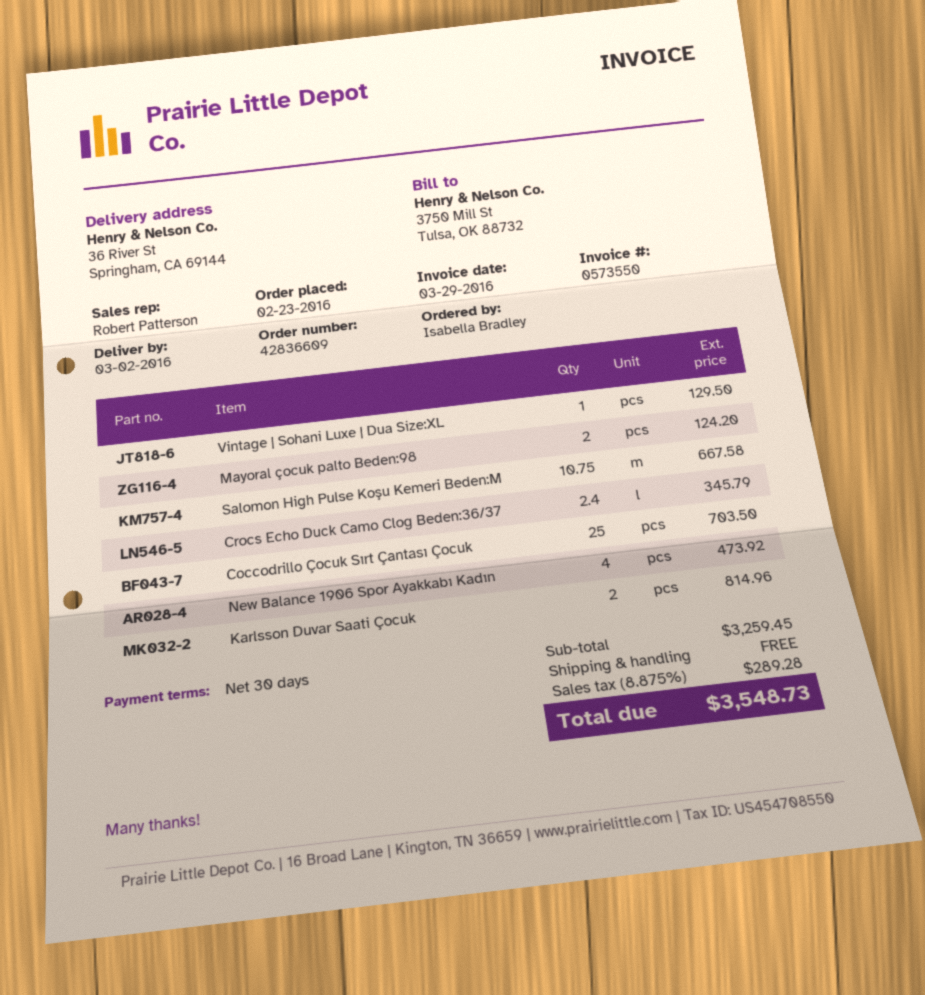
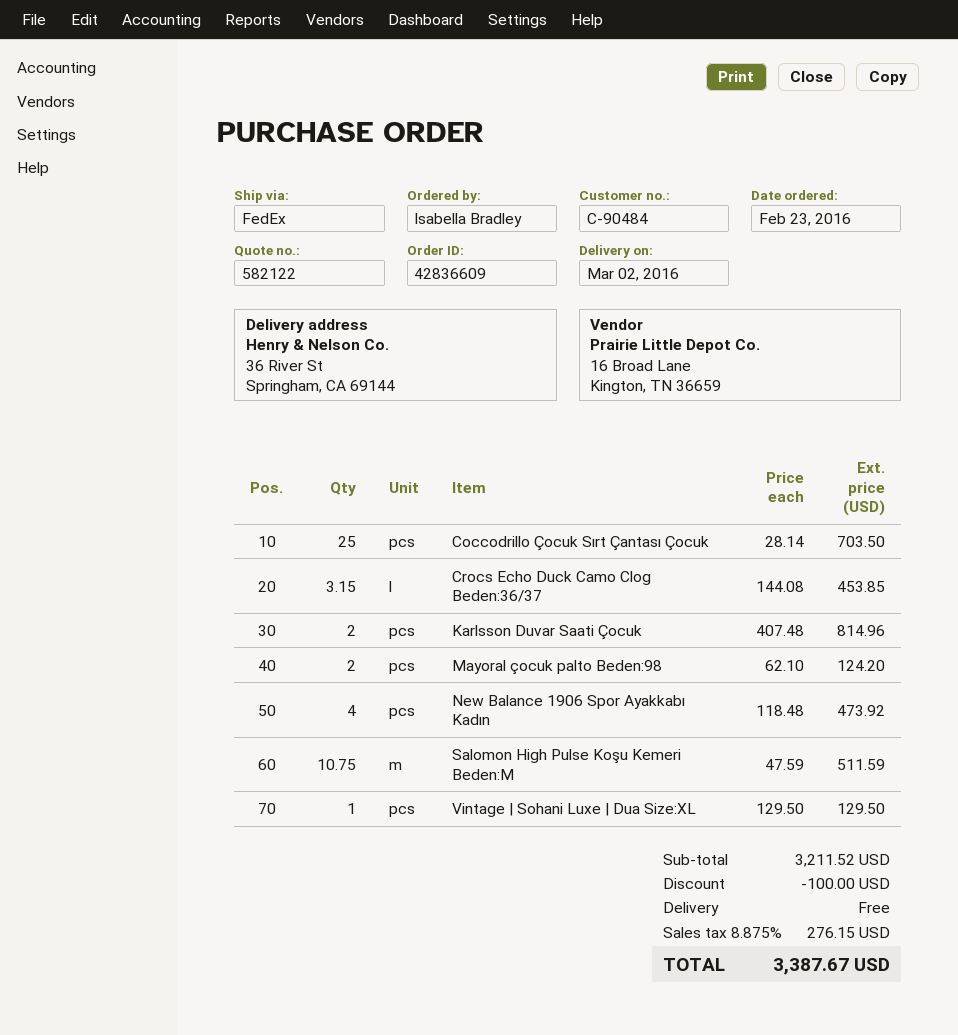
Salomon High Pulse Koşu Kemeri Beden:M: 10.75 for 667.58 -> 10.75 for 511.59
Crocs Echo Duck Camo Clog Beden:36/37: 2.4 for 345.79 -> 3.15 for 453.85
subtotal: 3259.45 -> 3211.52
discount: none -> 100.00
tax: 8.875% = 289.28 -> 8.875% = 276.15
total: 3548.73 -> 3387.67

